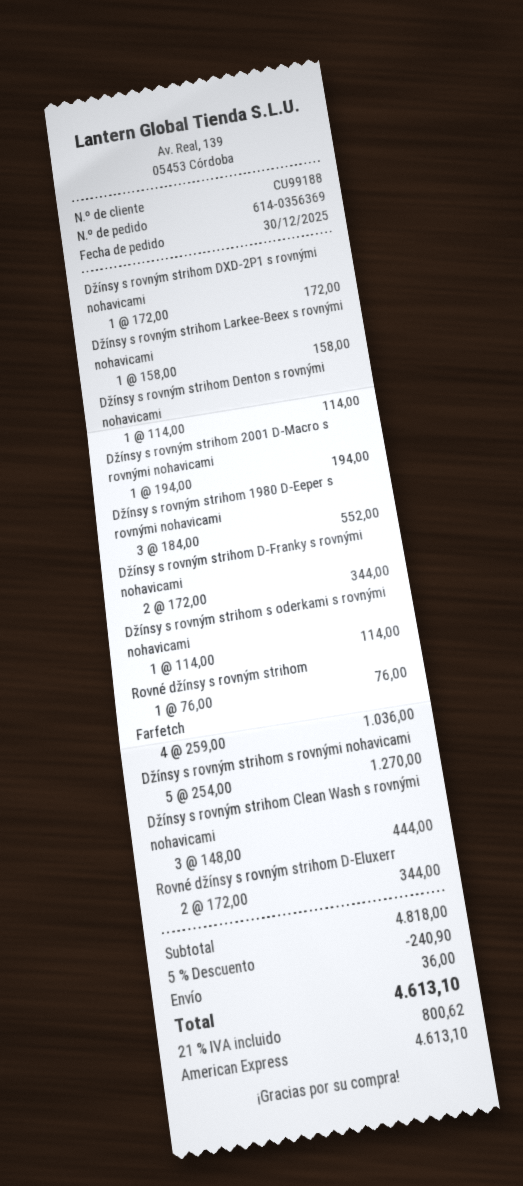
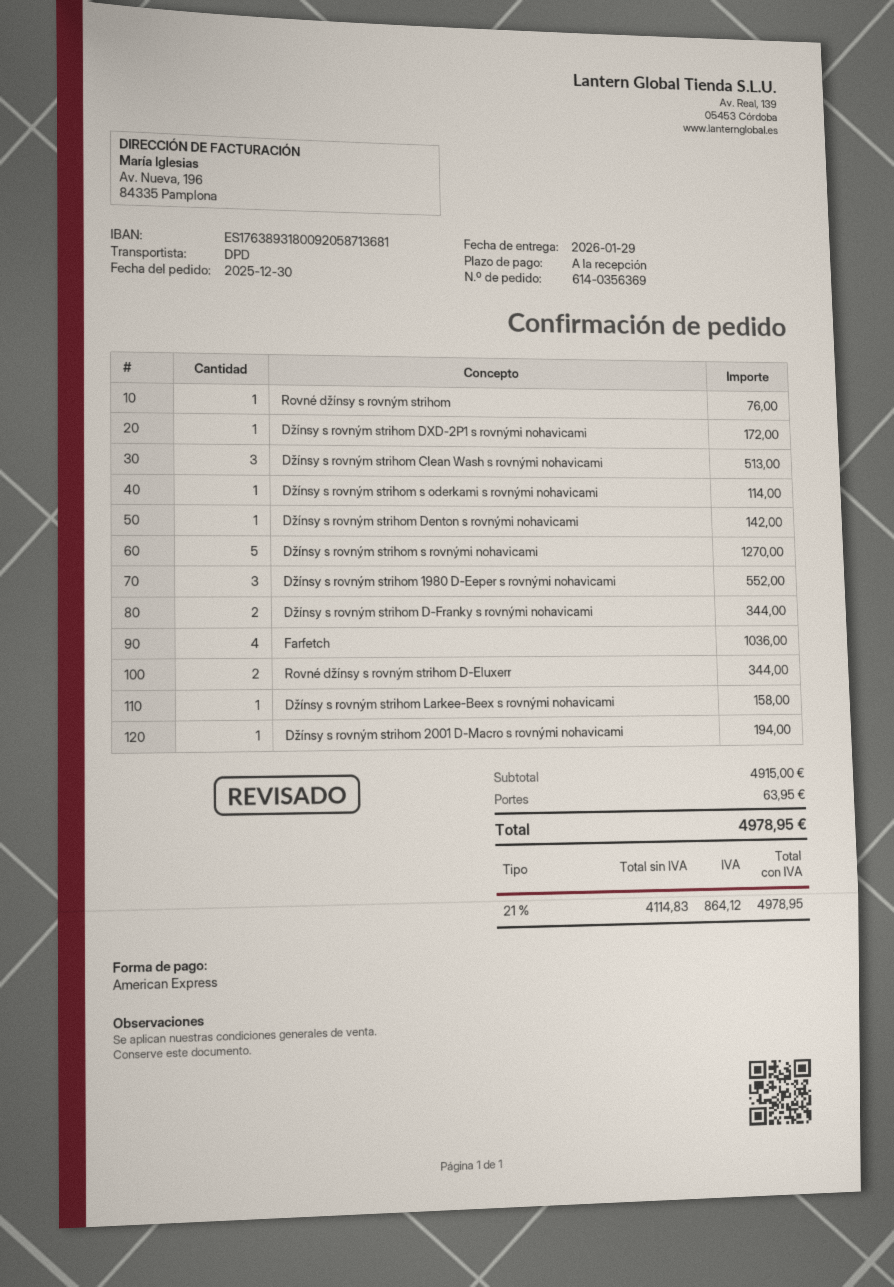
Džínsy s rovným strihom Denton s rovnými nohavicami: 1 for 114.00 -> 1 for 142.00
Džínsy s rovným strihom Clean Wash s rovnými nohavicami: 3 for 444.00 -> 3 for 513.00
subtotal: 4818.00 -> 4915.00
discount: 5% = 240.90 -> none
shipping: 36.00 -> 63.95
tax: 21% = 800.62 -> 21% = 864.12
total: 4613.10 -> 4978.95

